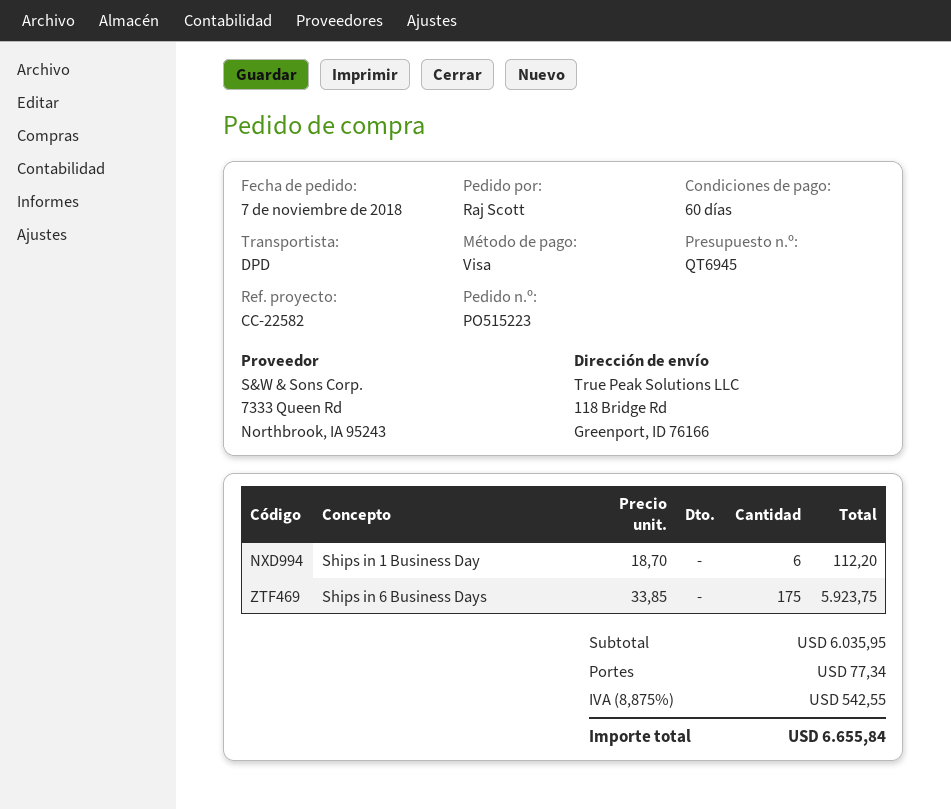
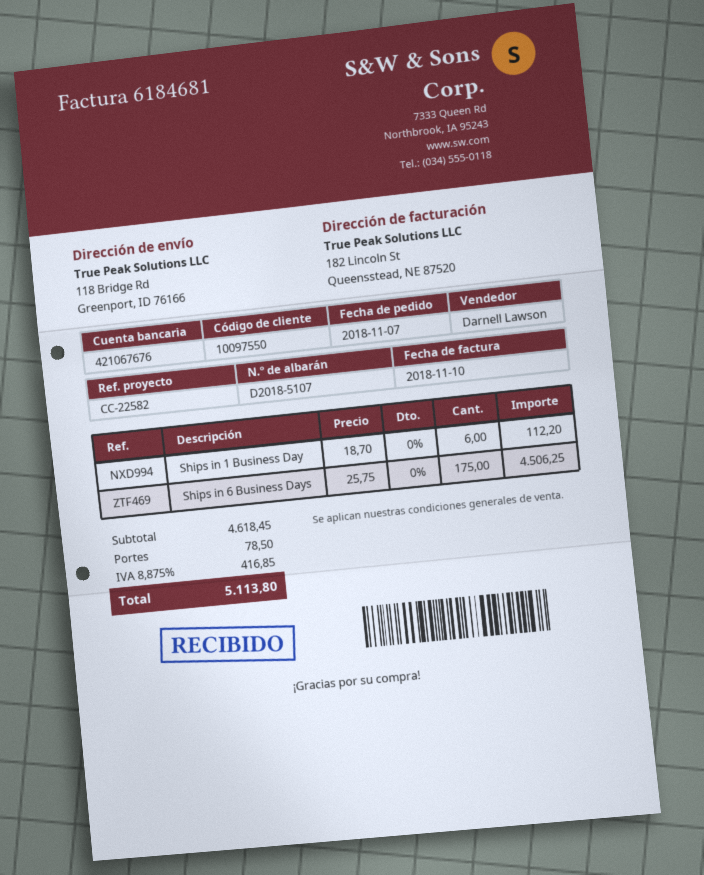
Ships in 6 Business Days: 175 x 33.85 = 5923.75 -> 175 x 25.75 = 4506.25
subtotal: 6035.95 -> 4618.45
shipping: 77.34 -> 78.50
tax: 8.875% = 542.55 -> 8.875% = 416.85
total: 6655.84 -> 5113.80

